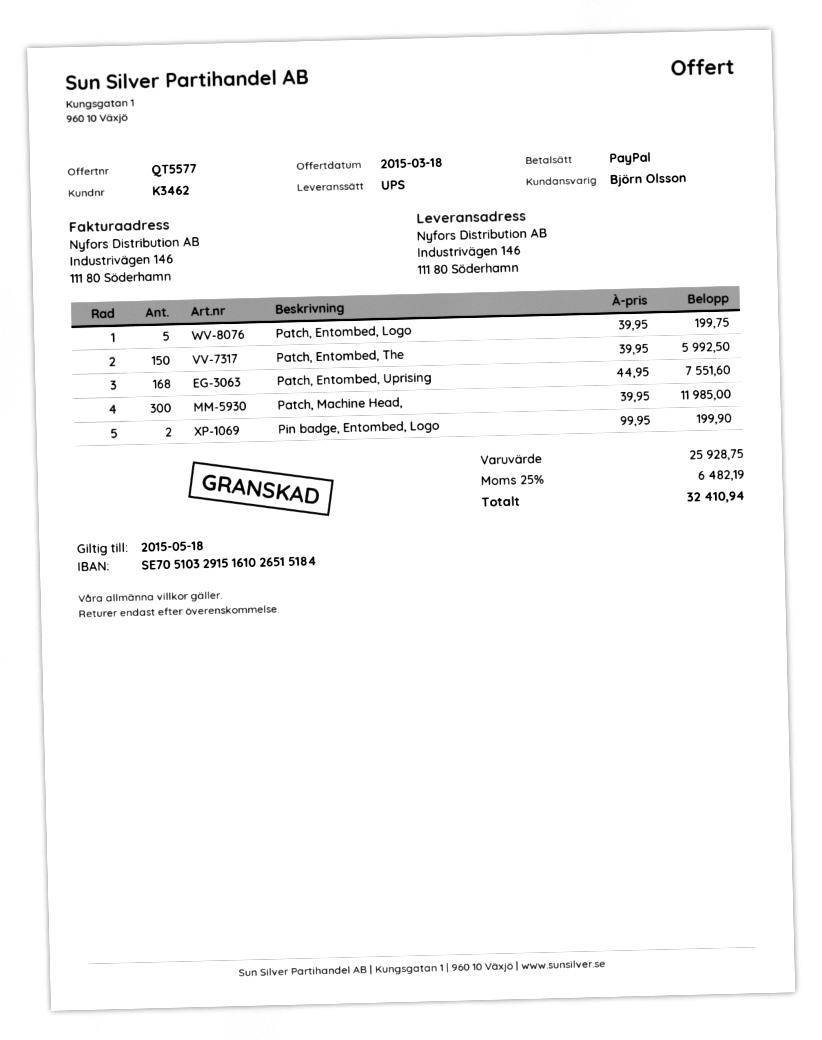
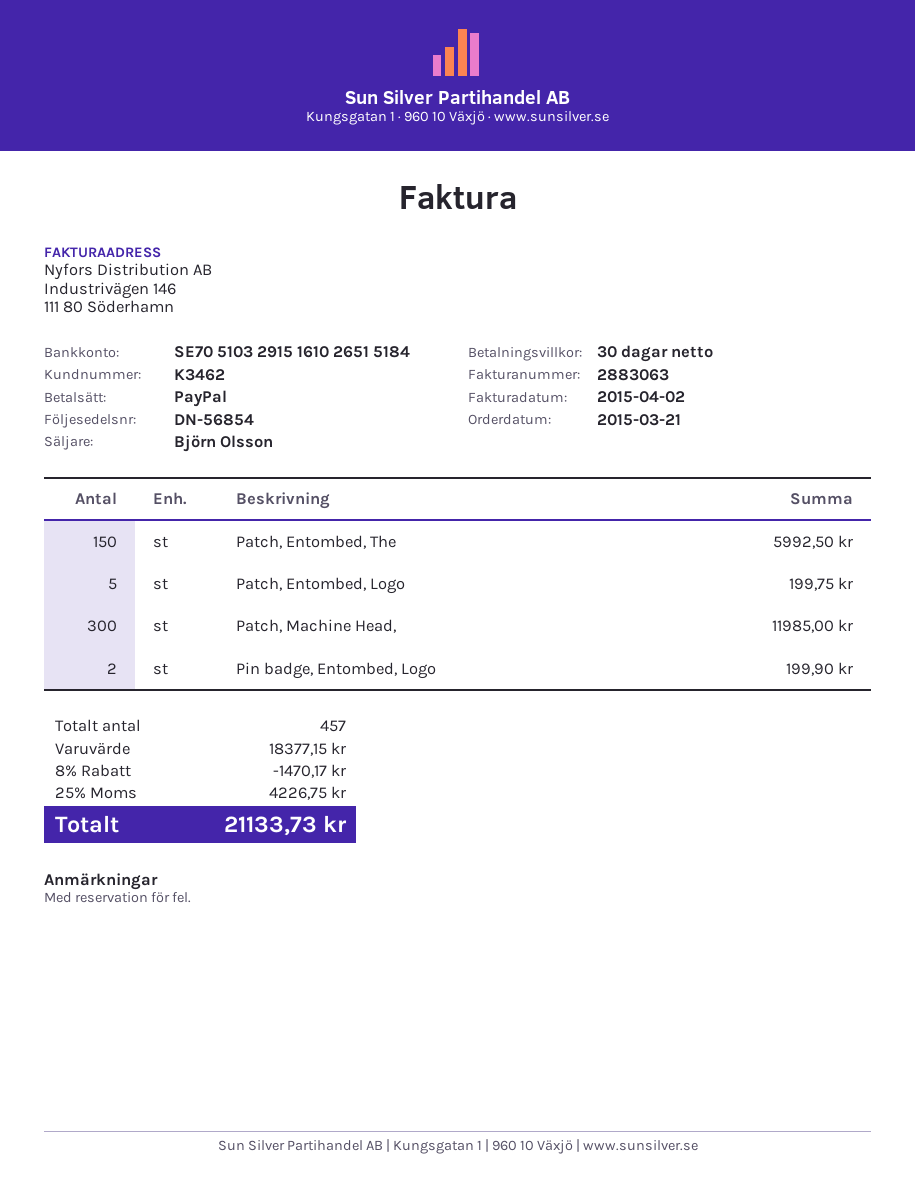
Patch, Entombed, Uprising: 168 for 7551.60 -> none
subtotal: 25928.75 -> 18377.15
discount: none -> 8% = 1470.17
tax: 25% = 6482.19 -> 25% = 4226.75
total: 32410.94 -> 21133.73

